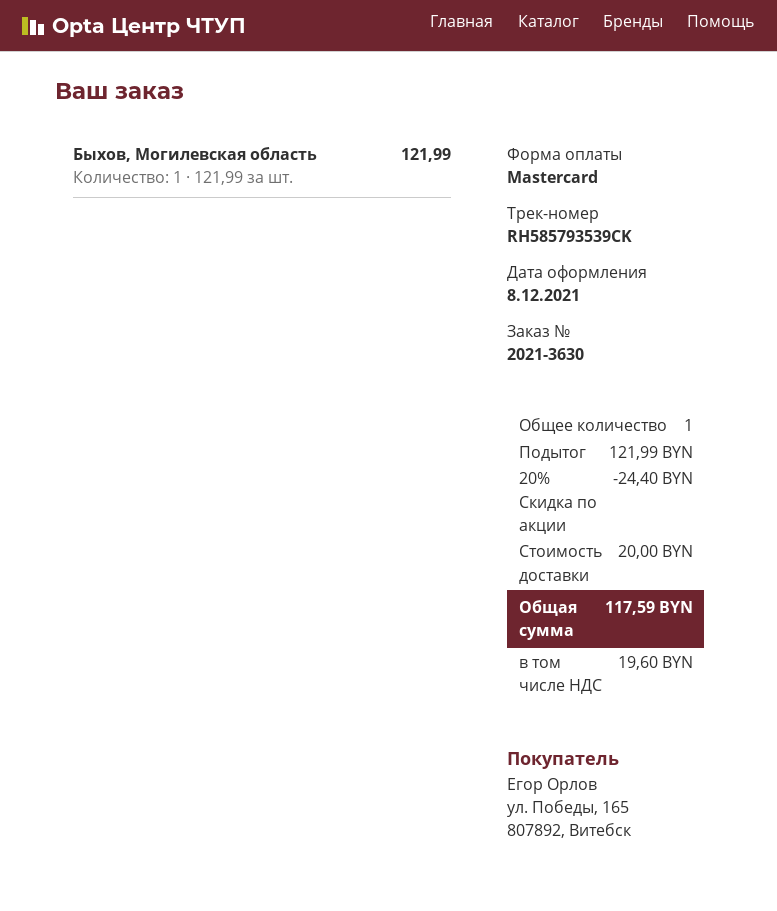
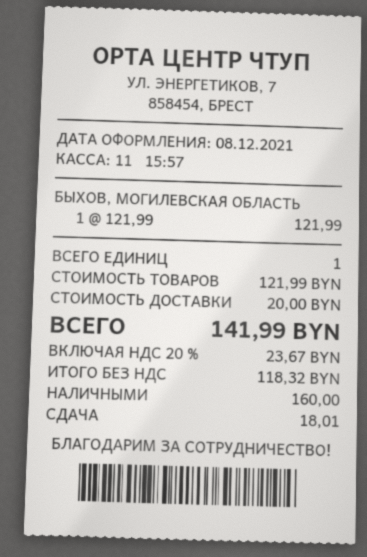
payment method: Mastercard -> cash
discount: 20% = 24.40 -> none
tax: 19.60 -> 23.67
total: 117.59 -> 141.99

